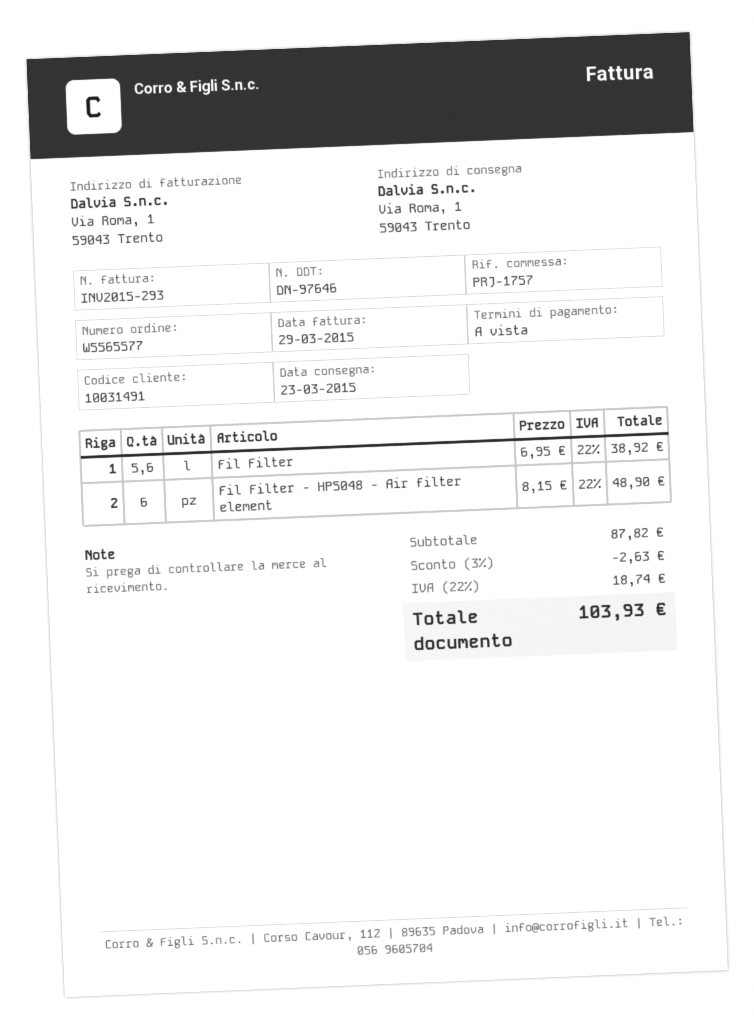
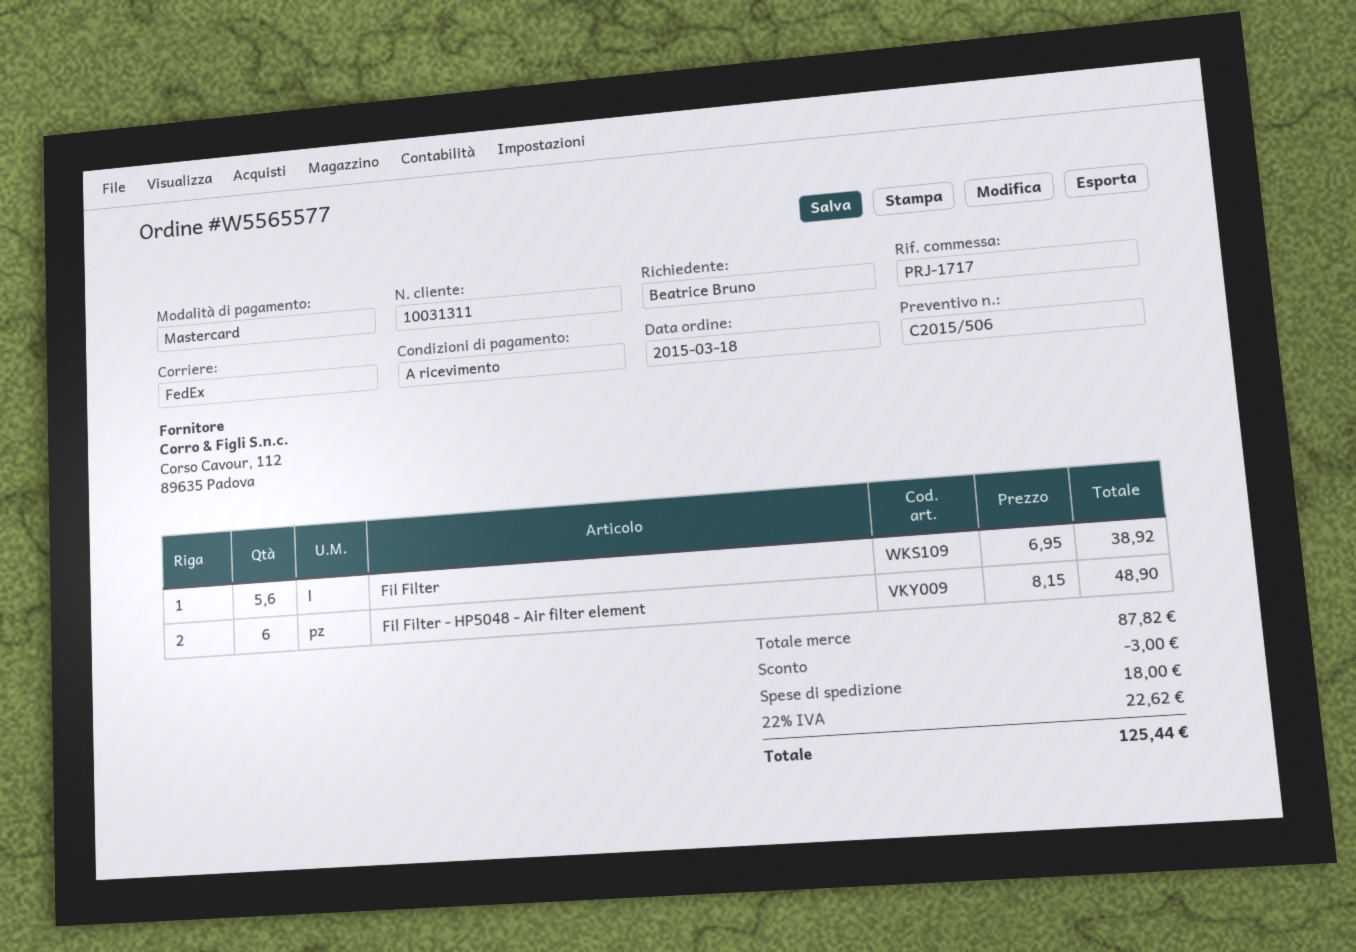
customer number: 10031491 -> 10031311
reference: PRJ-1757 -> PRJ-1717
discount: 2.63 -> 3.00
shipping: none -> 18.00
tax: 22% = 18.74 -> 22% = 22.62
total: 103.93 -> 125.44

